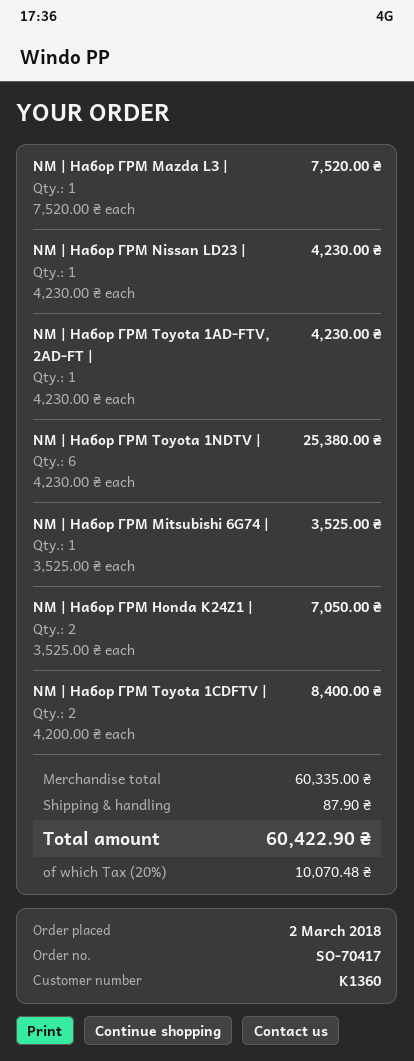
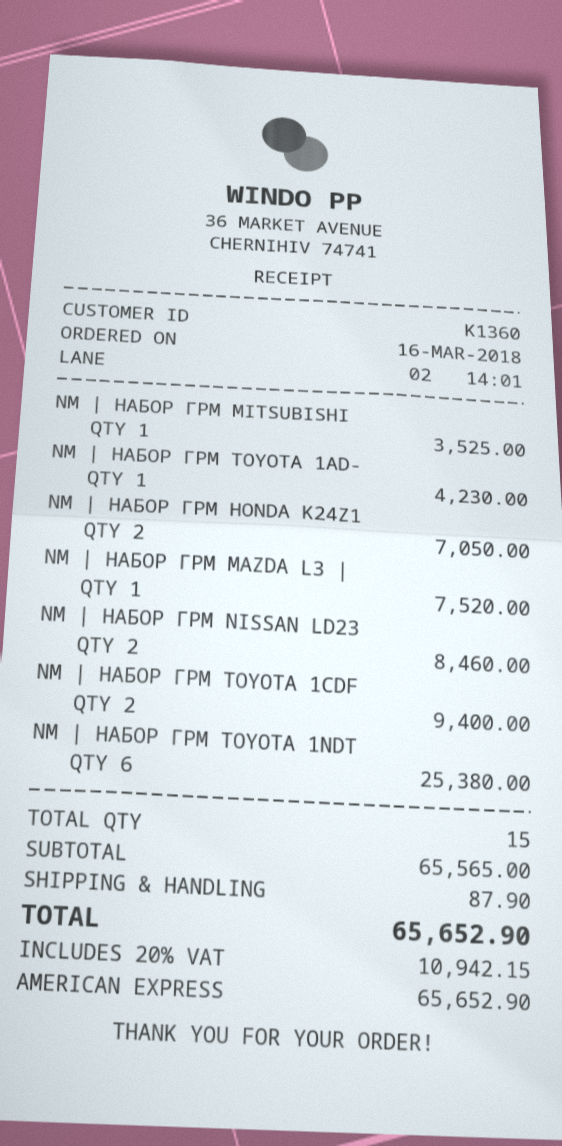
order date: 2018-03-02 -> 2018-03-16
NM | Набор ГРМ Nissan LD23 |: 1 for 4230.00 -> 2 for 8460.00
NM | Набор ГРМ Toyota 1CDFTV |: 2 for 8400.00 -> 2 for 9400.00
subtotal: 60335.00 -> 65565.00
tax: 20% = 10070.48 -> 20% = 10942.15
total: 60422.90 -> 65652.90

